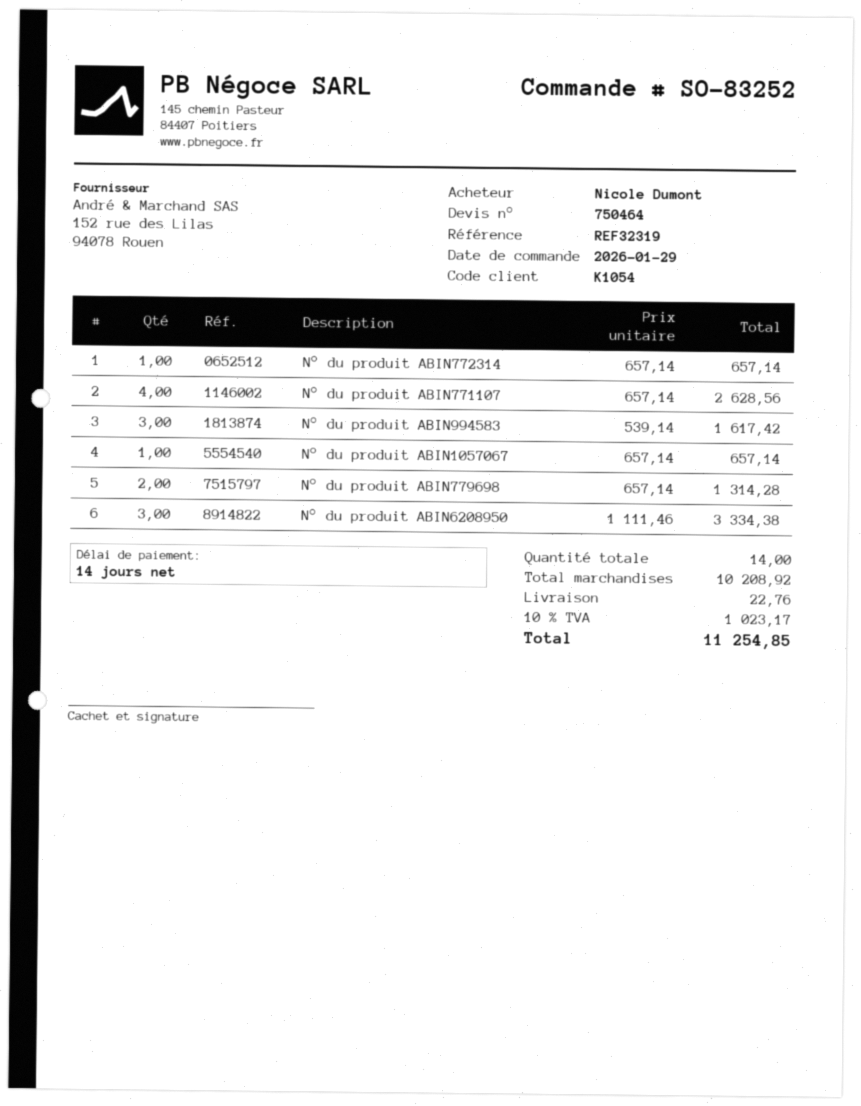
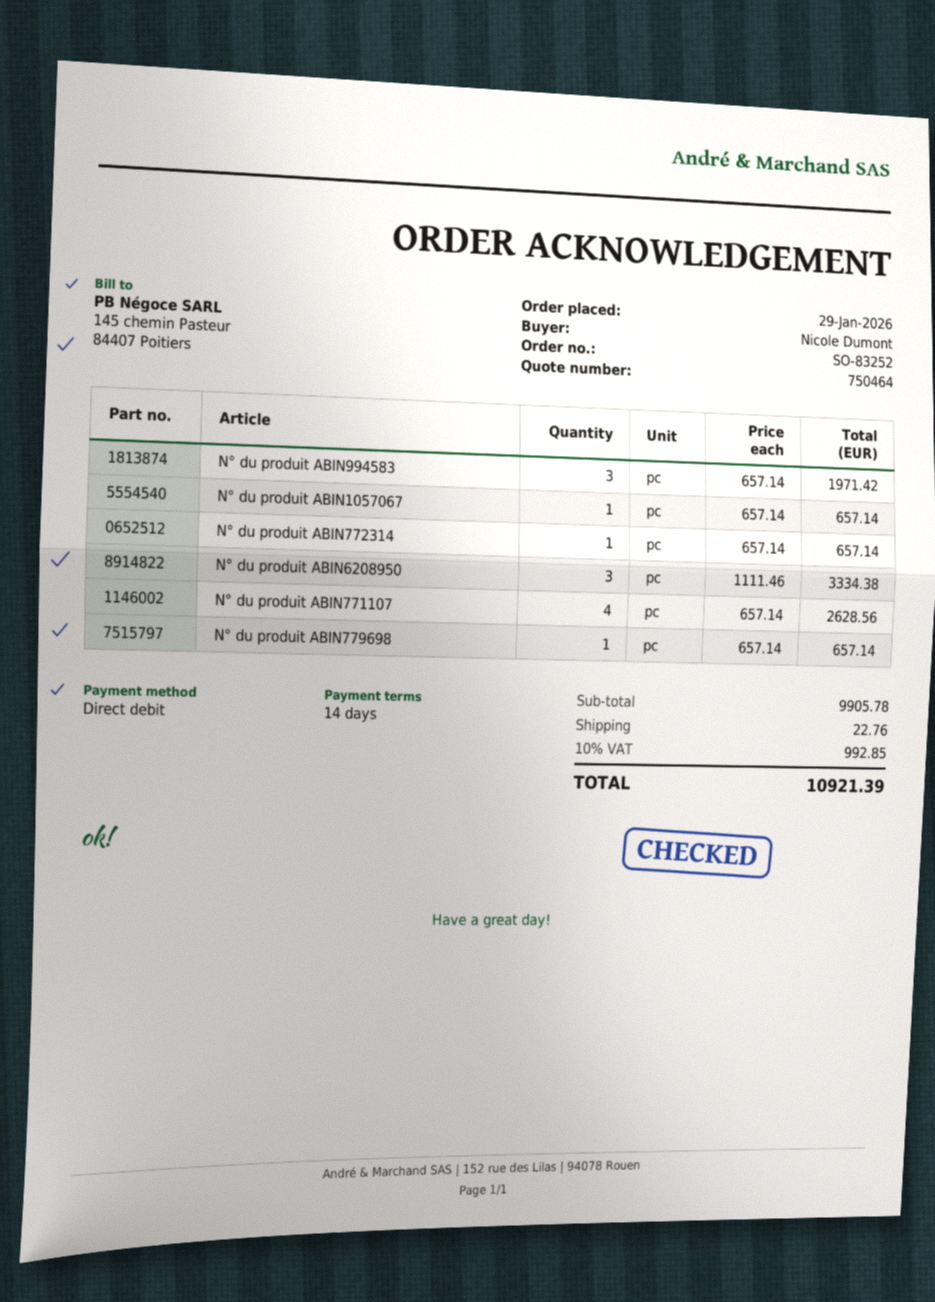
N° du produit ABIN994583: 3 x 539.14 = 1617.42 -> 3 x 657.14 = 1971.42
N° du produit ABIN779698: 2 x 657.14 = 1314.28 -> 1 x 657.14 = 657.14
subtotal: 10208.92 -> 9905.78
tax: 10% = 1023.17 -> 10% = 992.85
total: 11254.85 -> 10921.39

